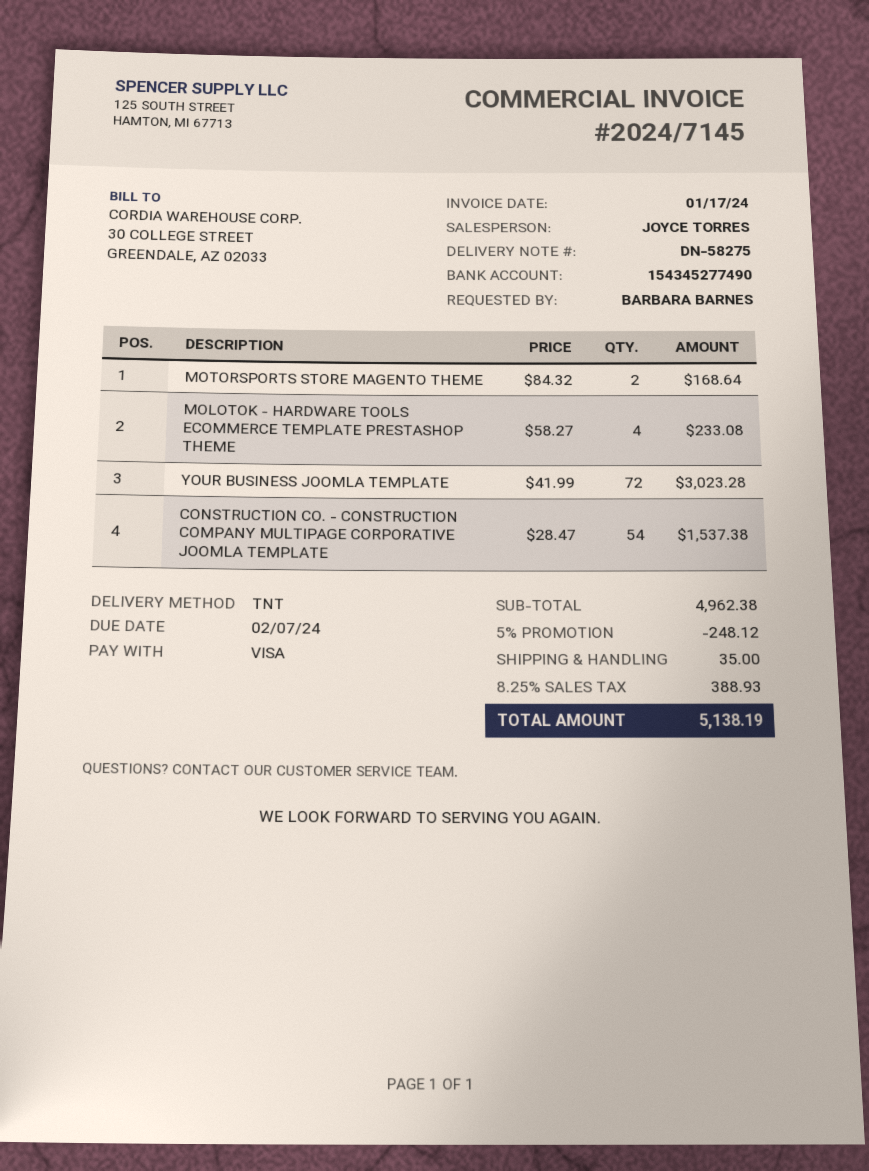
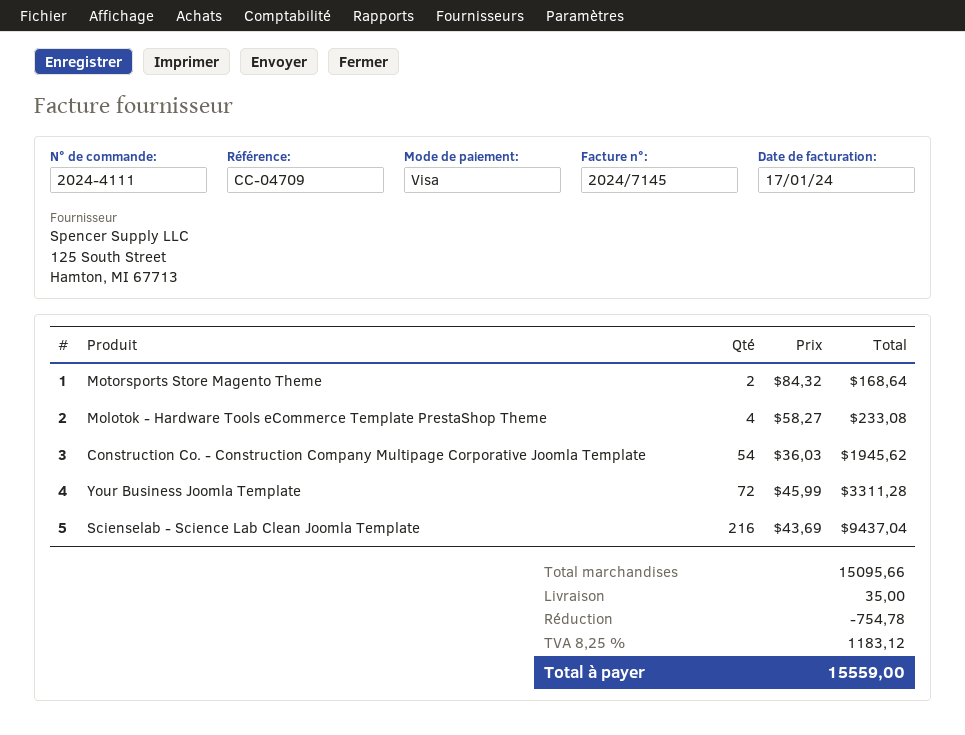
YOUR BUSINESS JOOMLA TEMPLATE: 72 x 41.99 = 3023.28 -> 72 x 45.99 = 3311.28
CONSTRUCTION CO. - CONSTRUCTION COMPANY MULTIPAGE CORPORATIVE JOOMLA TEMPLATE: 54 x 28.47 = 1537.38 -> 54 x 36.03 = 1945.62
Scienselab - Science Lab Clean Joomla Template: none -> 216 x 43.69 = 9437.04
subtotal: 4962.38 -> 15095.66
discount: 248.12 -> 754.78
tax: 8.25% = 388.93 -> 8.25% = 1183.12
total: 5138.19 -> 15559.00

